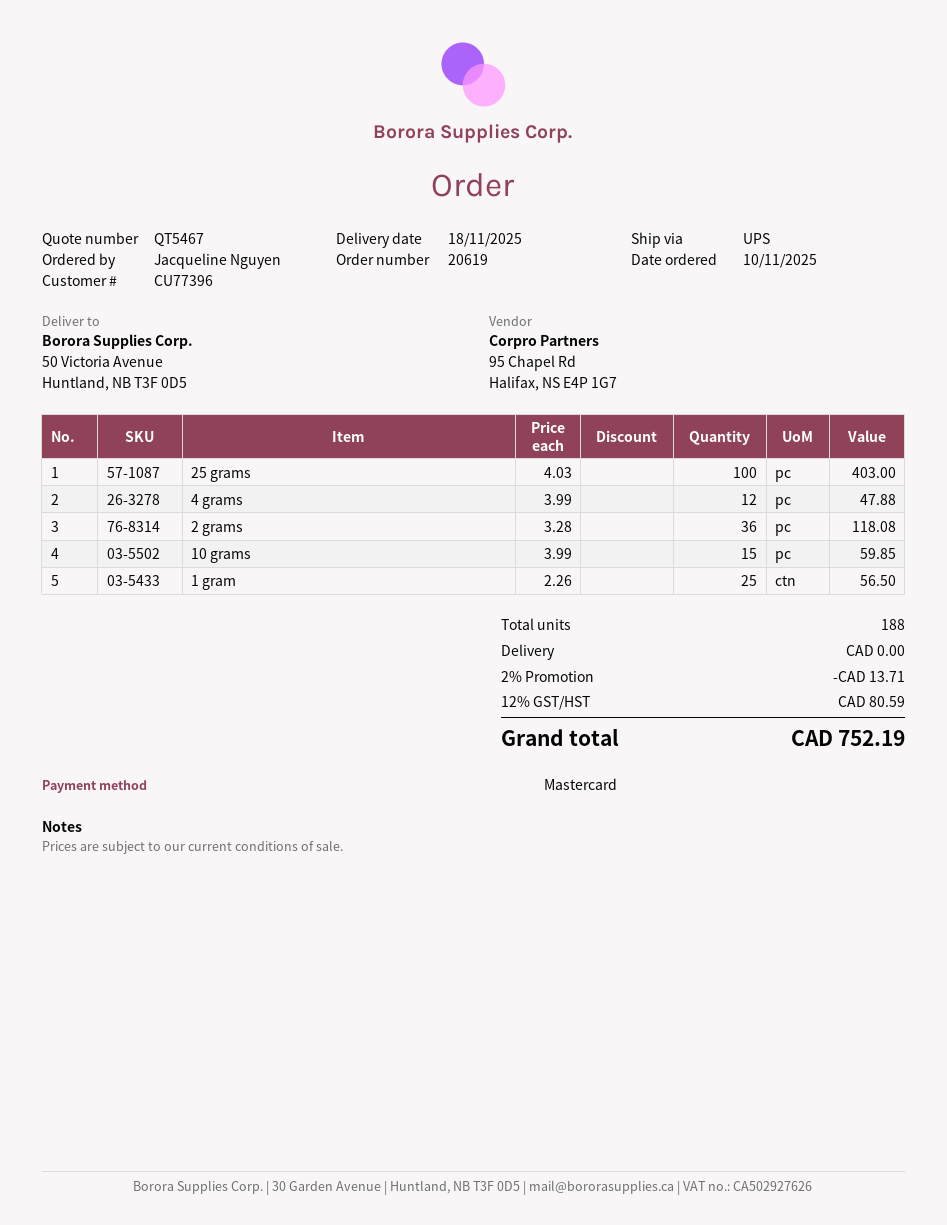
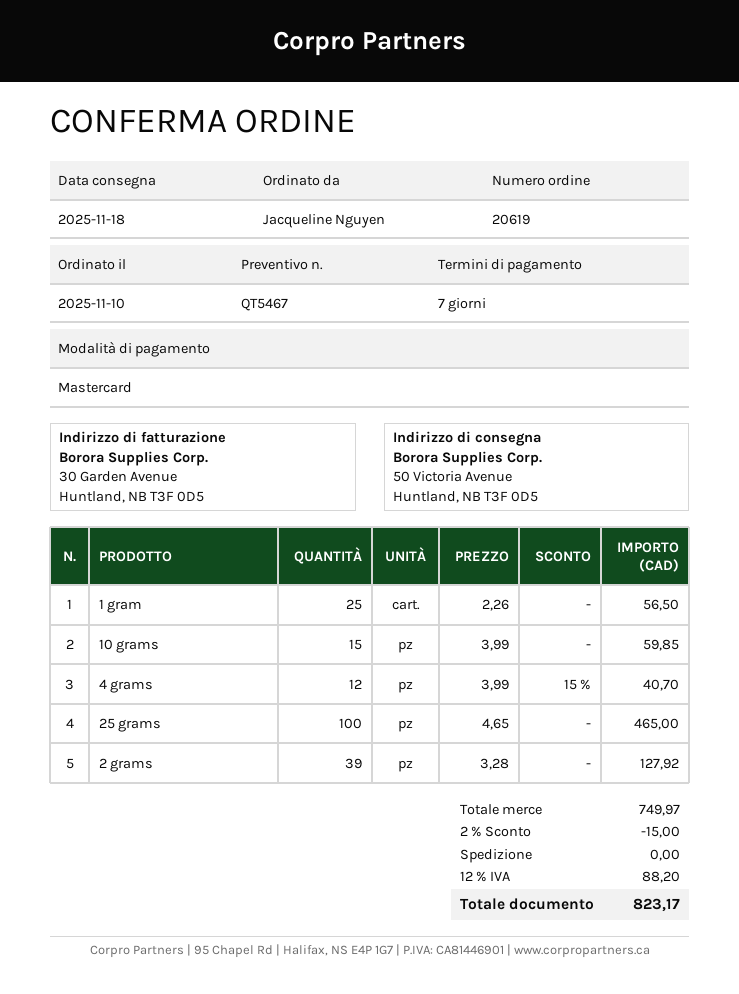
25 grams: 100 x 4.03 = 403.00 -> 100 x 4.65 = 465.00
4 grams: 12 x 3.99 = 47.88 -> 12 x 3.99 - 15% = 40.70
2 grams: 36 x 3.28 = 118.08 -> 39 x 3.28 = 127.92
discount: 2% = 13.71 -> 2% = 15.00
tax: 12% = 80.59 -> 12% = 88.20
total: 752.19 -> 823.17

